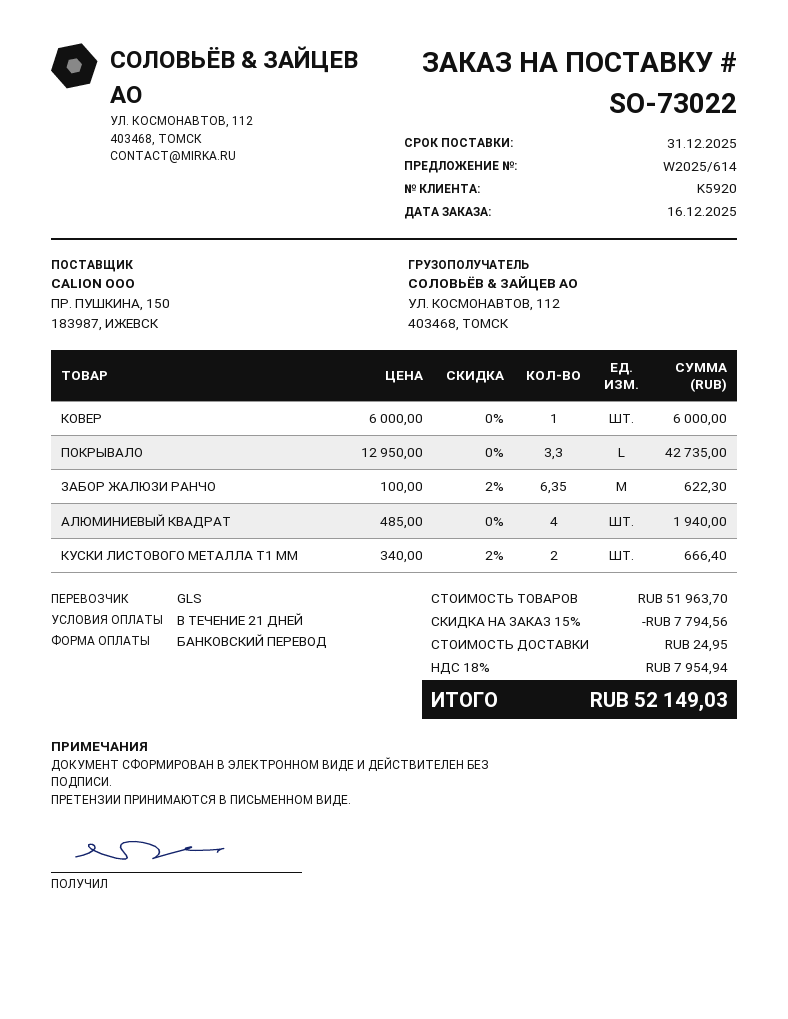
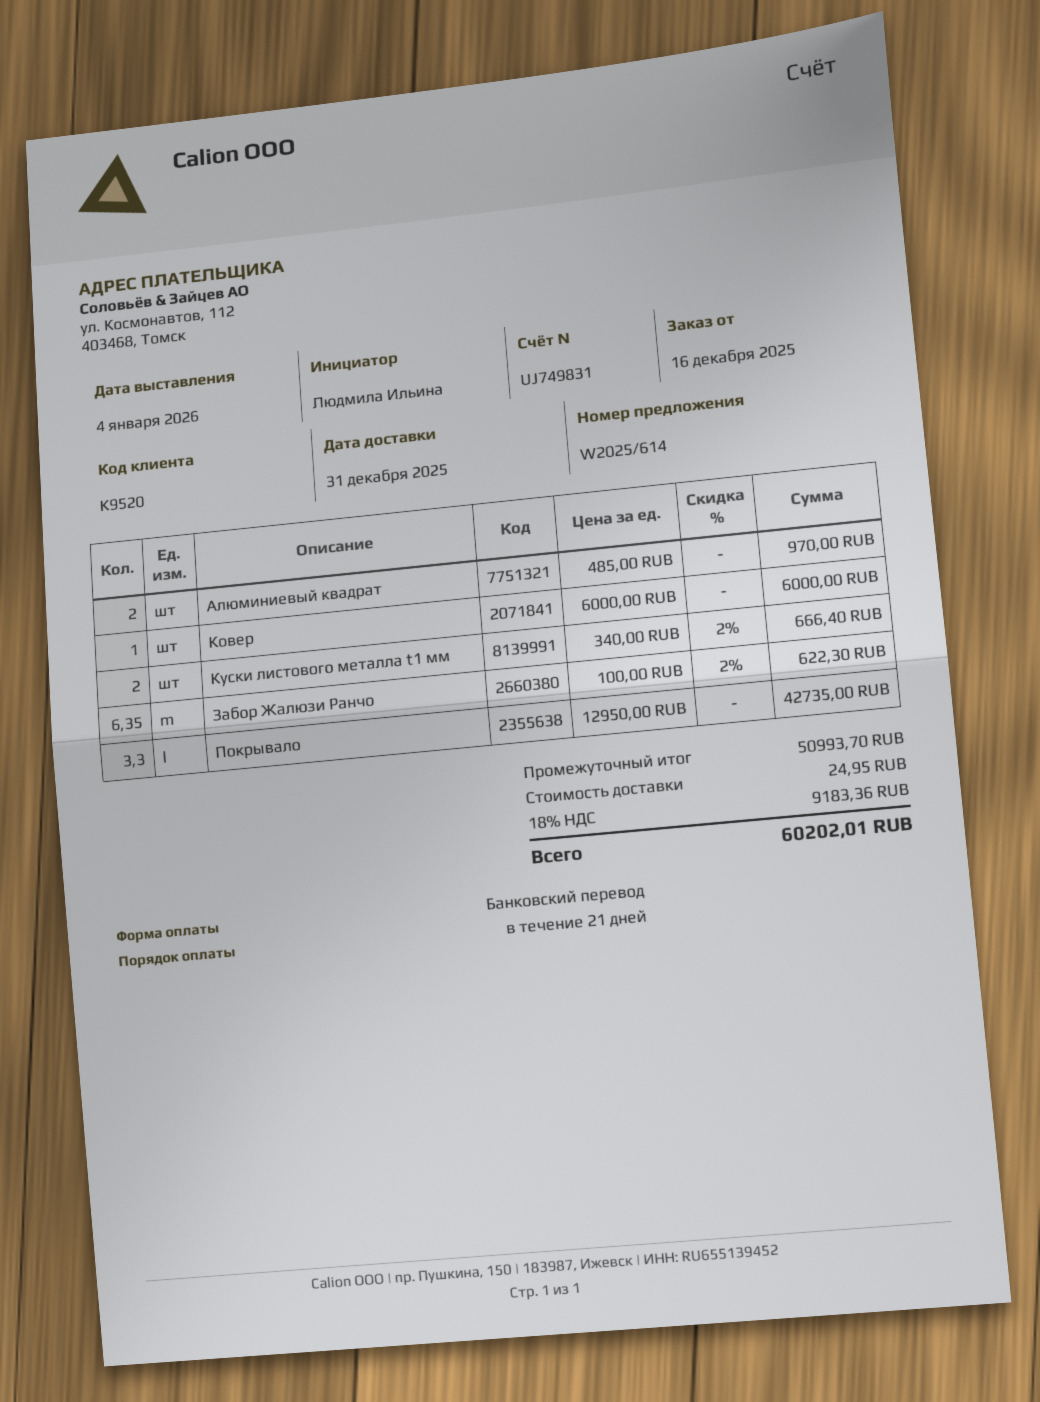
customer number: K5920 -> K9520
АЛЮМИНИЕВЫЙ КВАДРАТ: 4 x 485.00 = 1940.00 -> 2 x 485.00 = 970.00
subtotal: 51963.70 -> 50993.70
discount: 15% = 7794.56 -> none
tax: 18% = 7954.94 -> 18% = 9183.36
total: 52149.03 -> 60202.01

